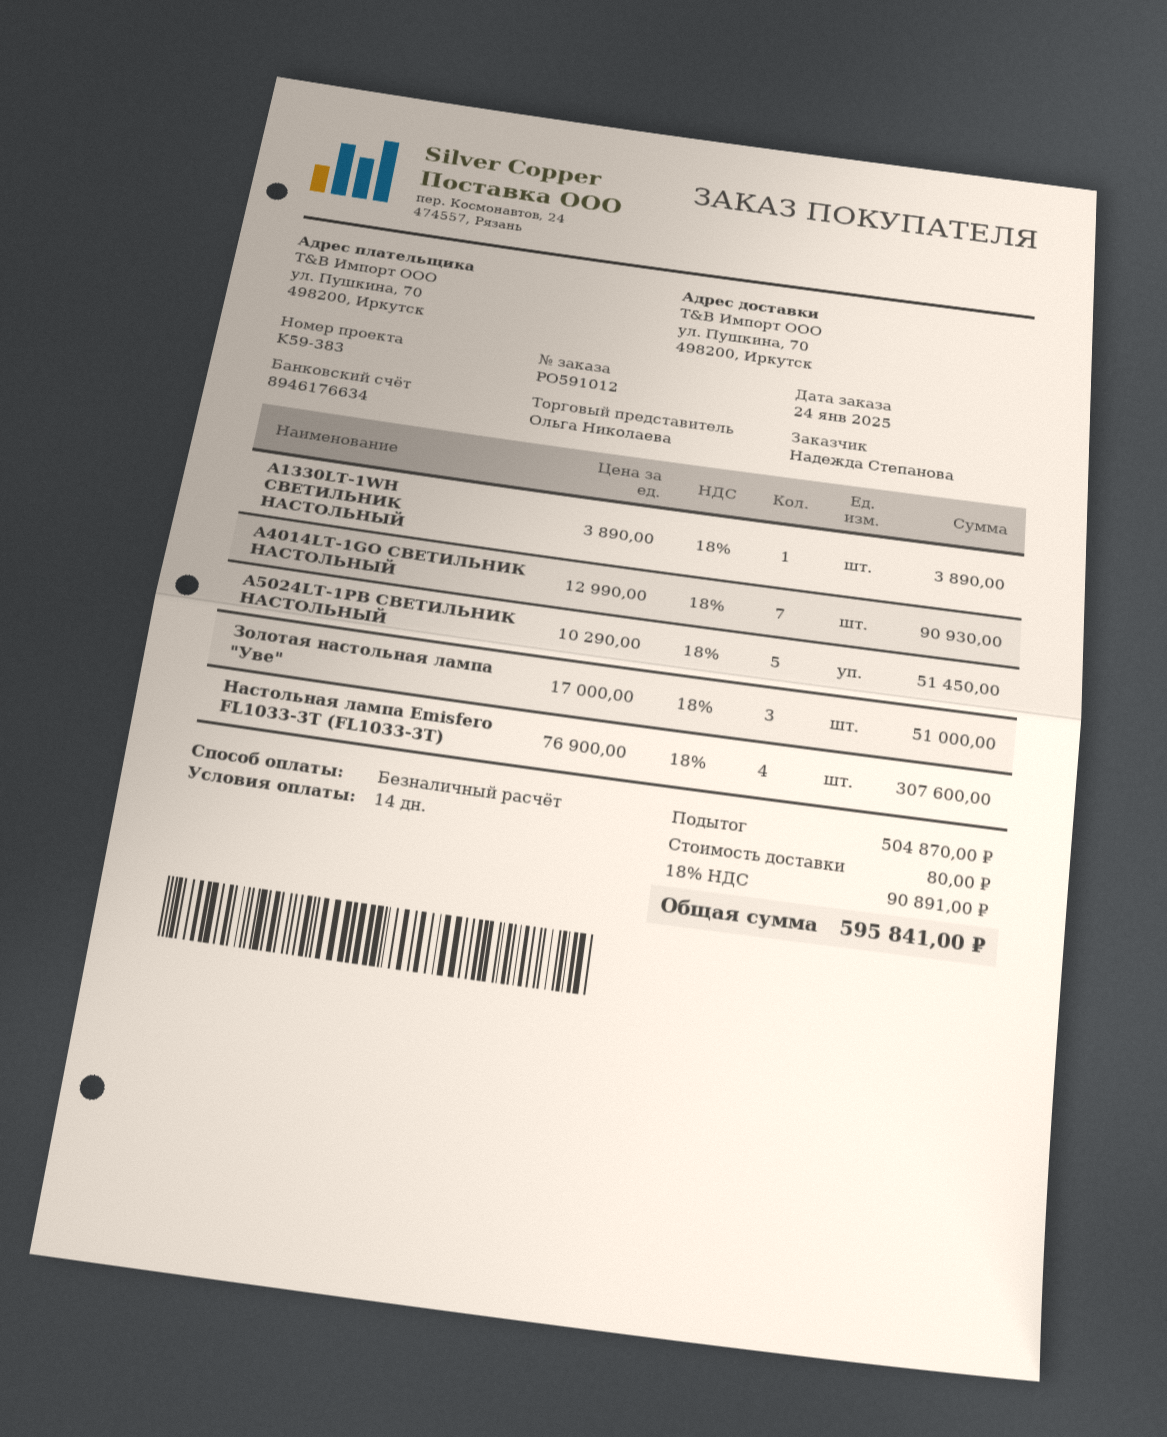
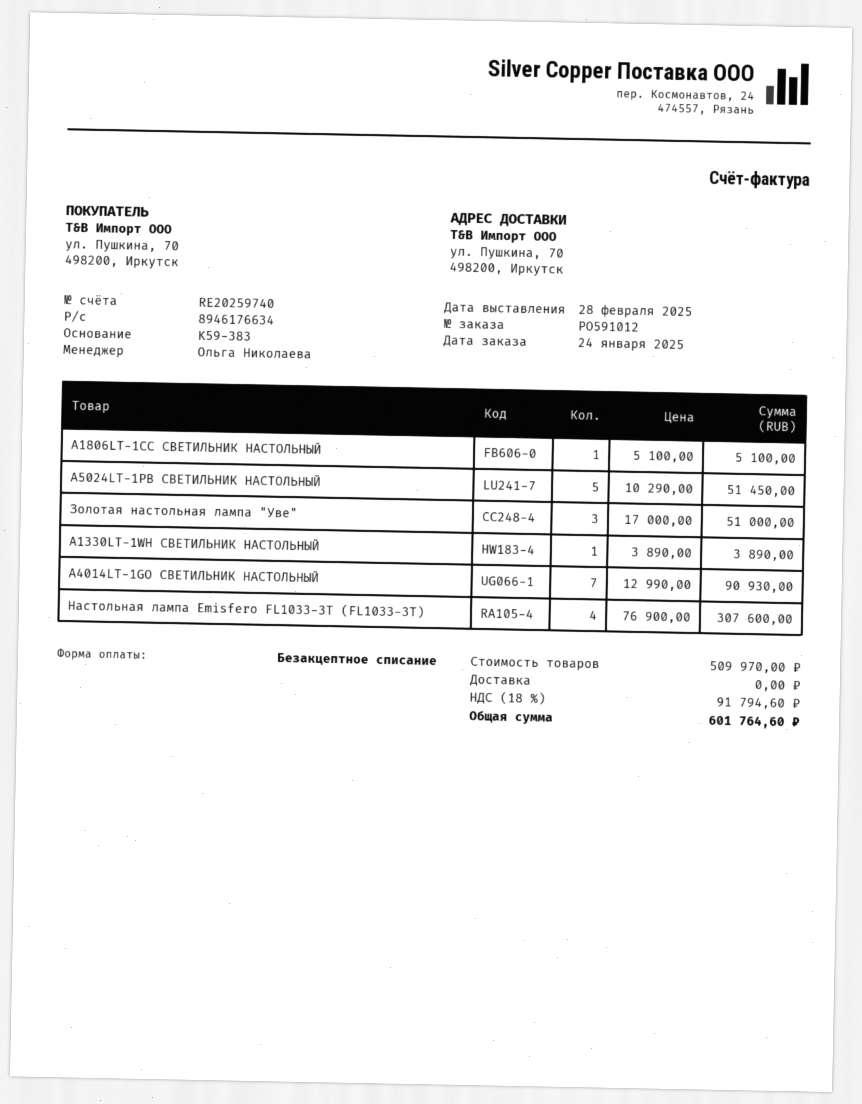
payment method: bank transfer -> direct debit
A1806LT-1CC СВЕТИЛЬНИК НАСТОЛЬНЫЙ: none -> 1 x 5100.00 = 5100.00
subtotal: 504870.00 -> 509970.00
shipping: 80.00 -> 0.00
tax: 18% = 90891.00 -> 18% = 91794.60
total: 595841.00 -> 601764.60

